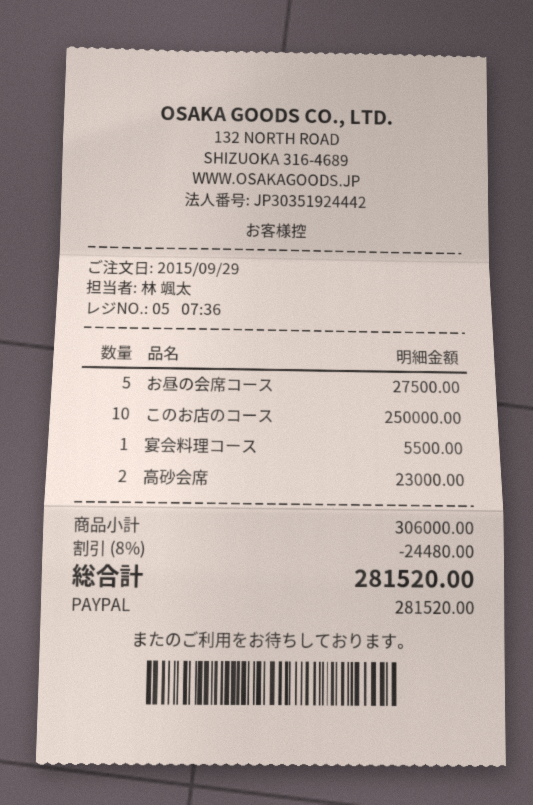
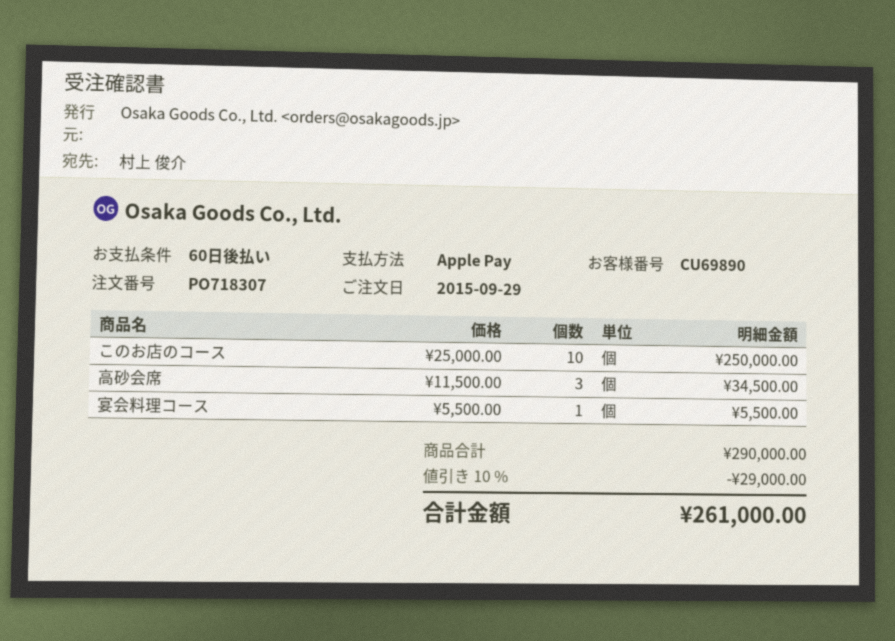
payment method: PayPal -> Apple Pay
お昼の会席コース: 5 for 27500.00 -> none
高砂会席: 2 for 23000.00 -> 3 for 34500.00
subtotal: 306000.00 -> 290000.00
discount: 8% = 24480.00 -> 10% = 29000.00
total: 281520.00 -> 261000.00

